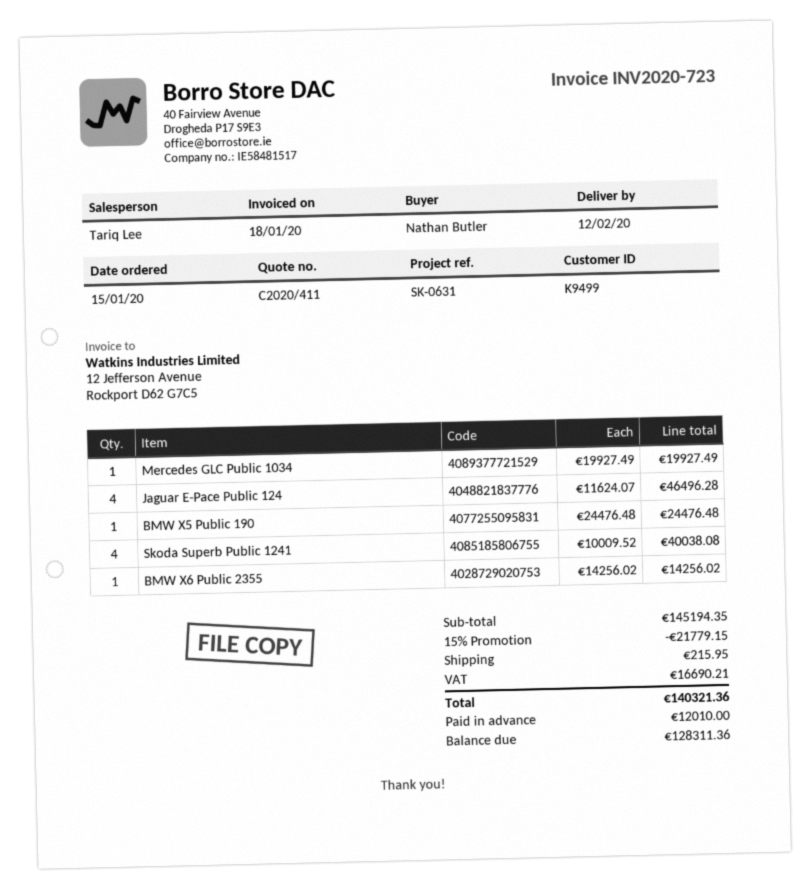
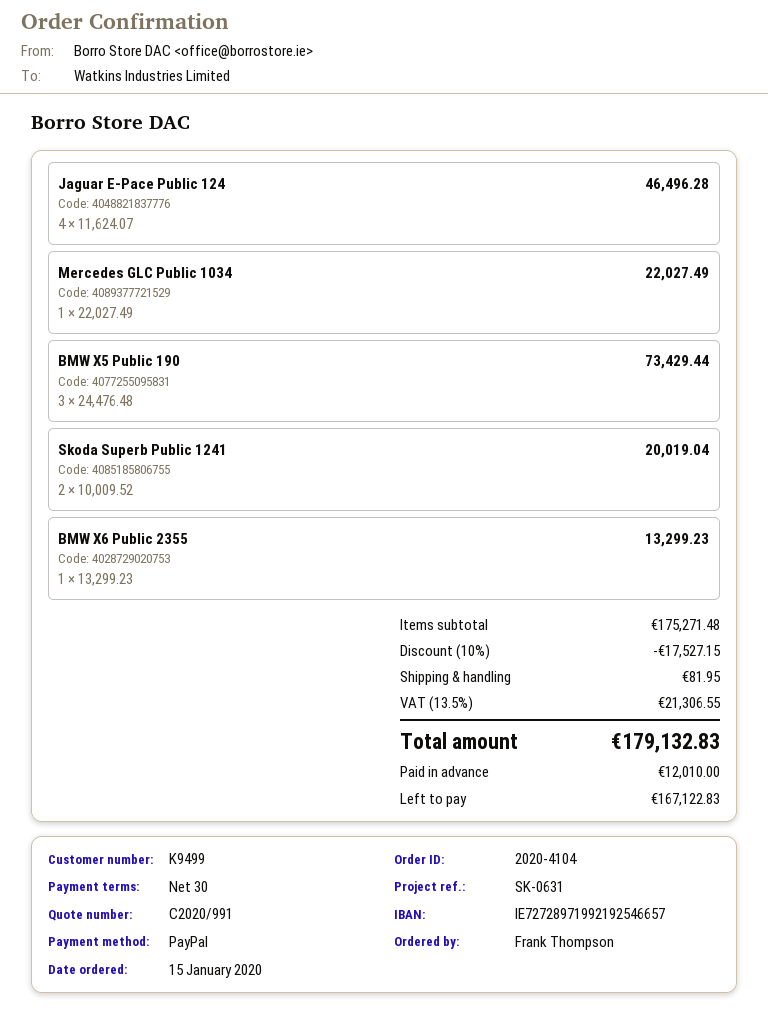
quote number: C2020/411 -> C2020/991
ordered by: Nathan Butler -> Frank Thompson
Mercedes GLC Public 1034: 1 x 19927.49 = 19927.49 -> 1 x 22027.49 = 22027.49
BMW X5 Public 190: 1 x 24476.48 = 24476.48 -> 3 x 24476.48 = 73429.44
Skoda Superb Public 1241: 4 x 10009.52 = 40038.08 -> 2 x 10009.52 = 20019.04
BMW X6 Public 2355: 1 x 14256.02 = 14256.02 -> 1 x 13299.23 = 13299.23
subtotal: 145194.35 -> 175271.48
discount: 15% = 21779.15 -> 10% = 17527.15
shipping: 215.95 -> 81.95
tax: 16690.21 -> 21306.55
total: 140321.36 -> 179132.83
balance: 128311.36 -> 167122.83

